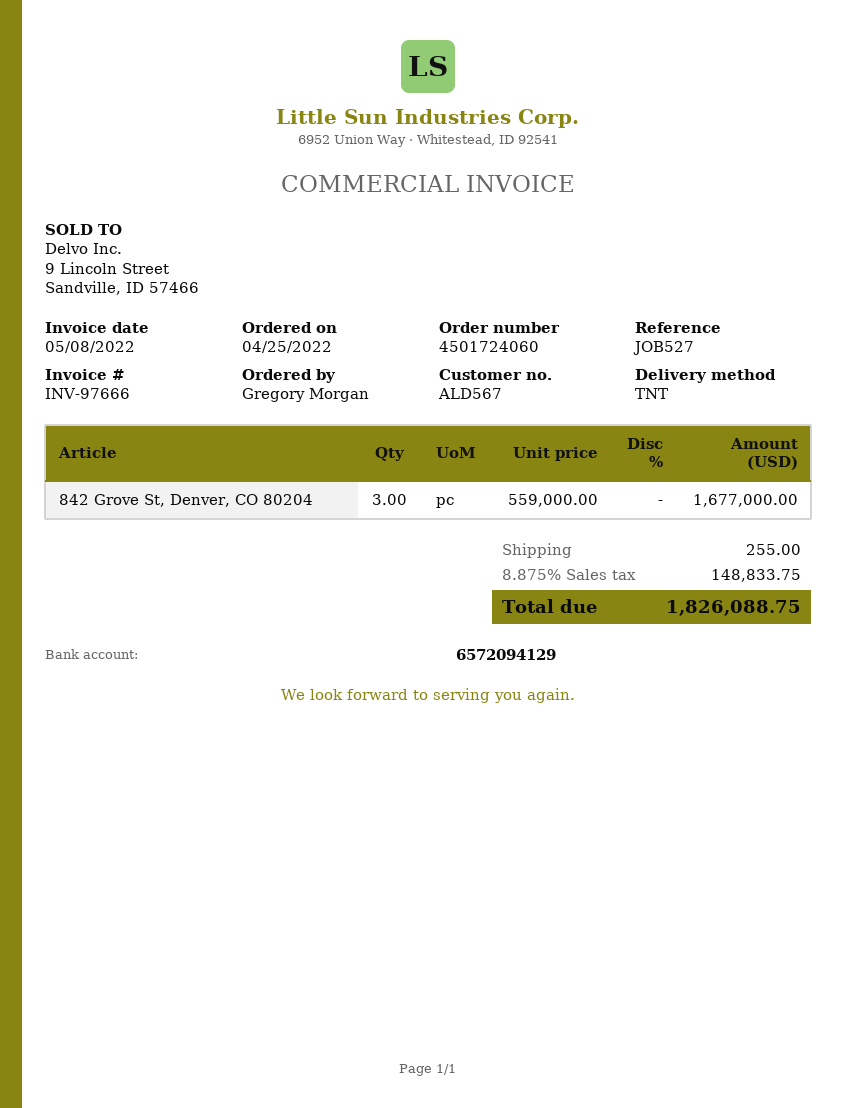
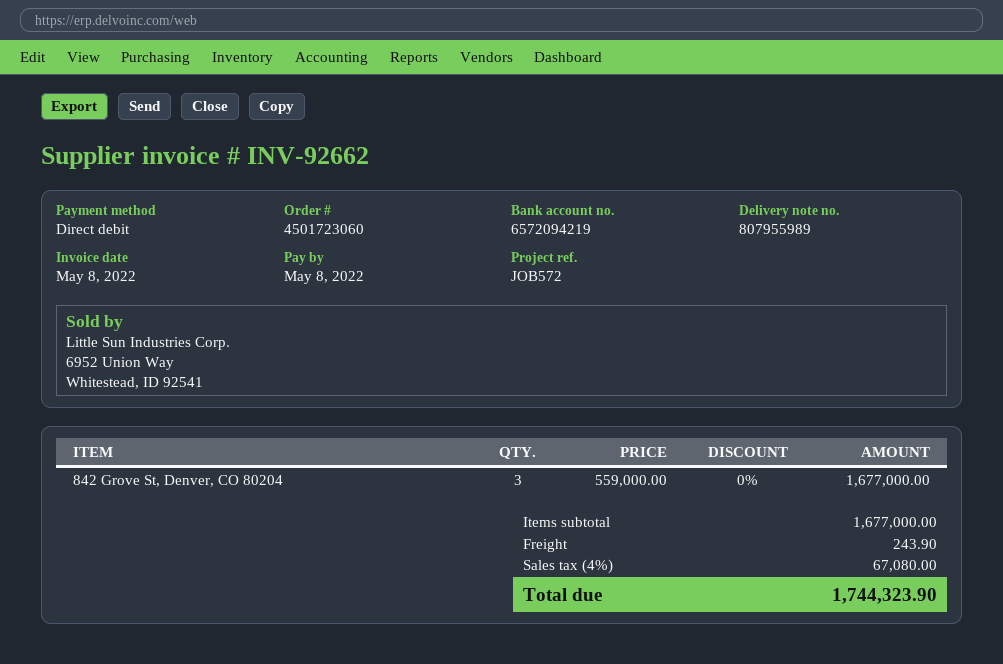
order number: 4501724060 -> 4501723060
invoice number: INV-97666 -> INV-92662
reference: JOB527 -> JOB572
bank account: 6572094129 -> 6572094219
shipping: 255.00 -> 243.90
tax: 8.875% = 148833.75 -> 4% = 67080.00
total: 1826088.75 -> 1744323.90

